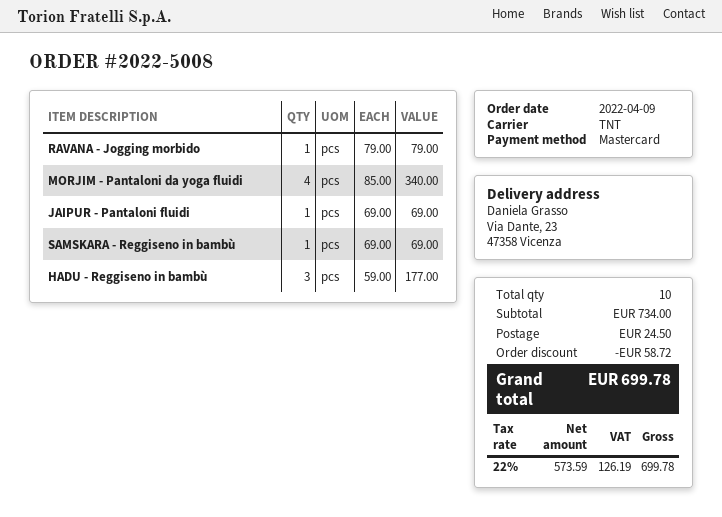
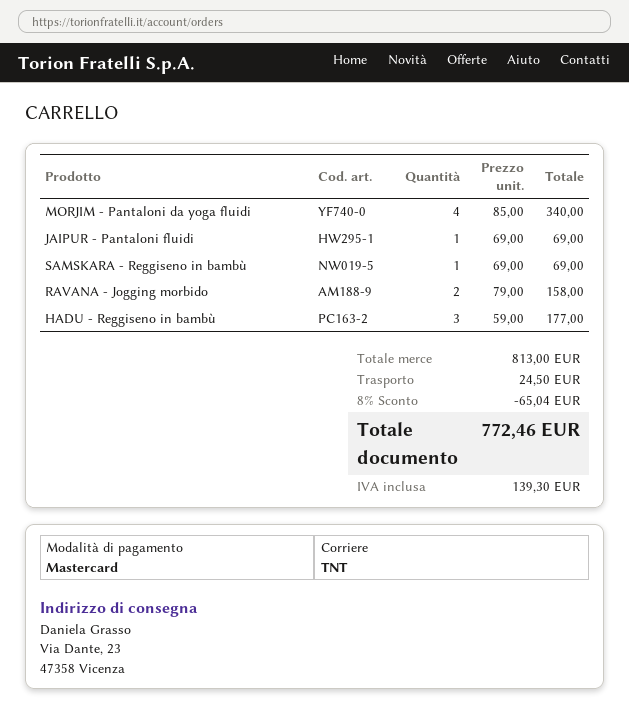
RAVANA - Jogging morbido: 1 x 79.00 = 79.00 -> 2 x 79.00 = 158.00
subtotal: 734.00 -> 813.00
discount: 58.72 -> 65.04
tax: 126.19 -> 139.30
total: 699.78 -> 772.46

